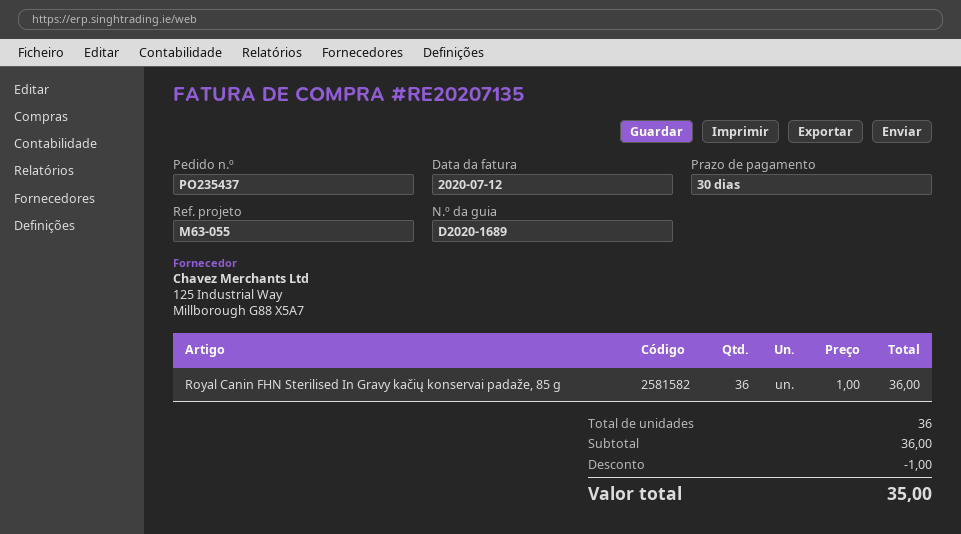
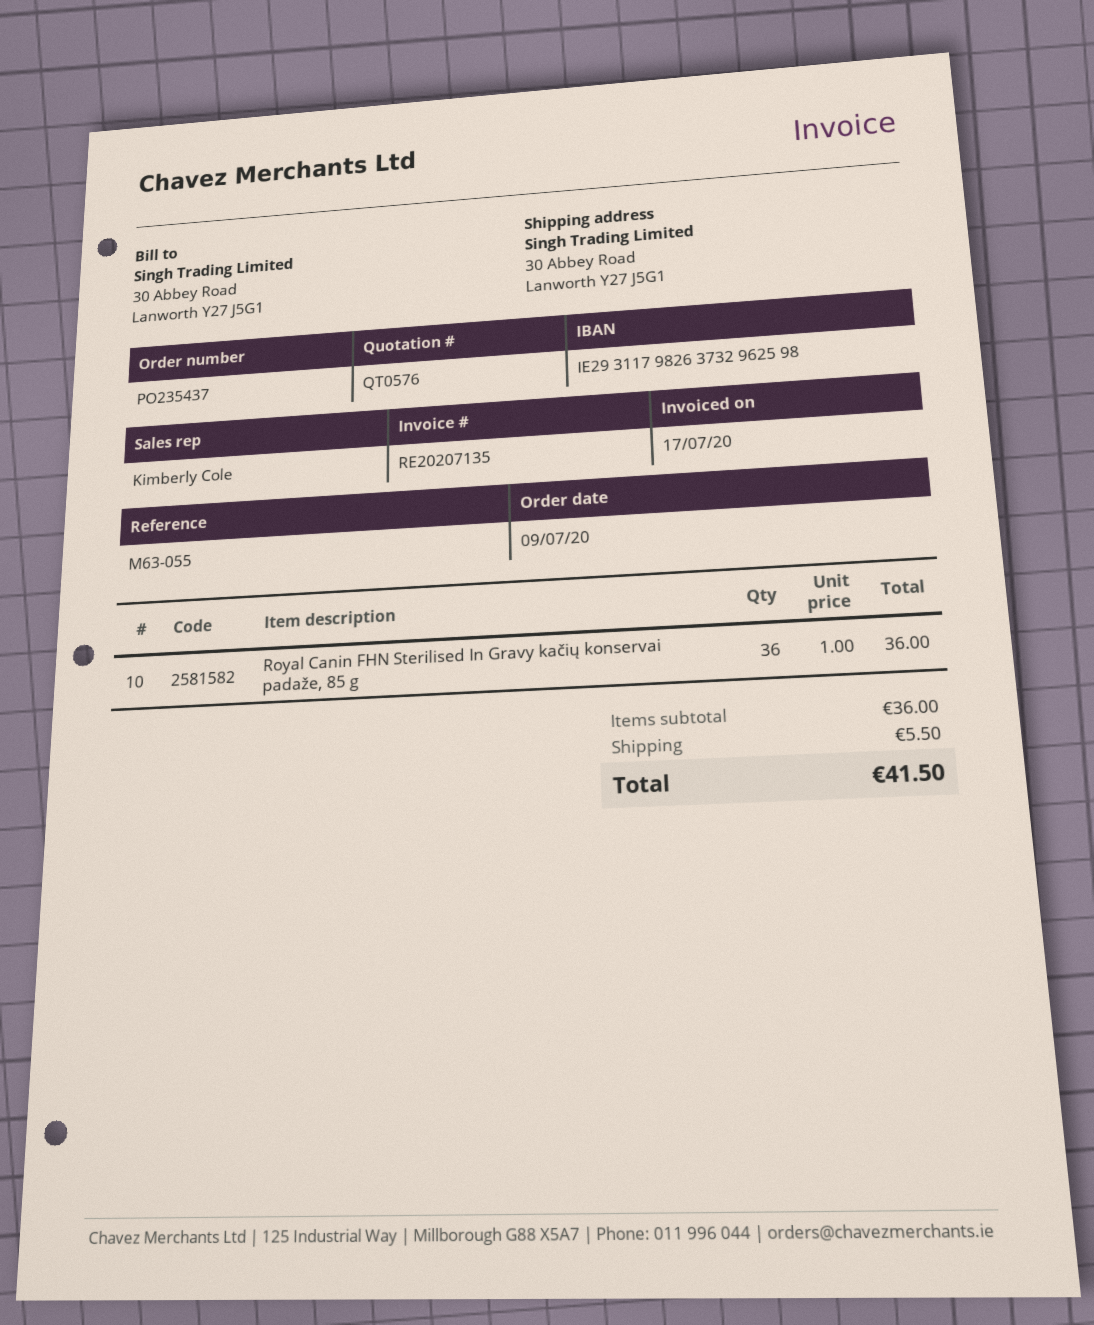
invoice date: 2020-07-12 -> 2020-07-17
discount: 1.00 -> none
shipping: none -> 5.50
total: 35.00 -> 41.50

